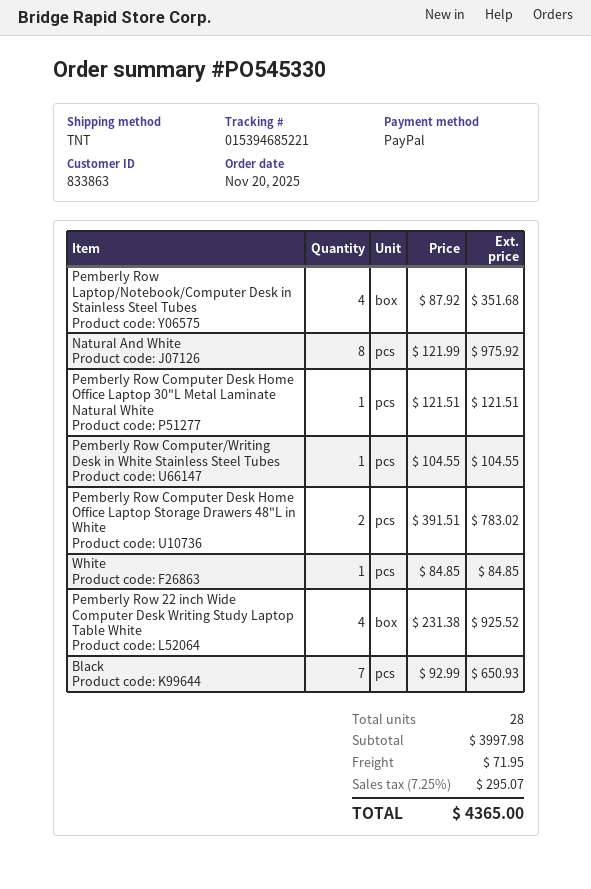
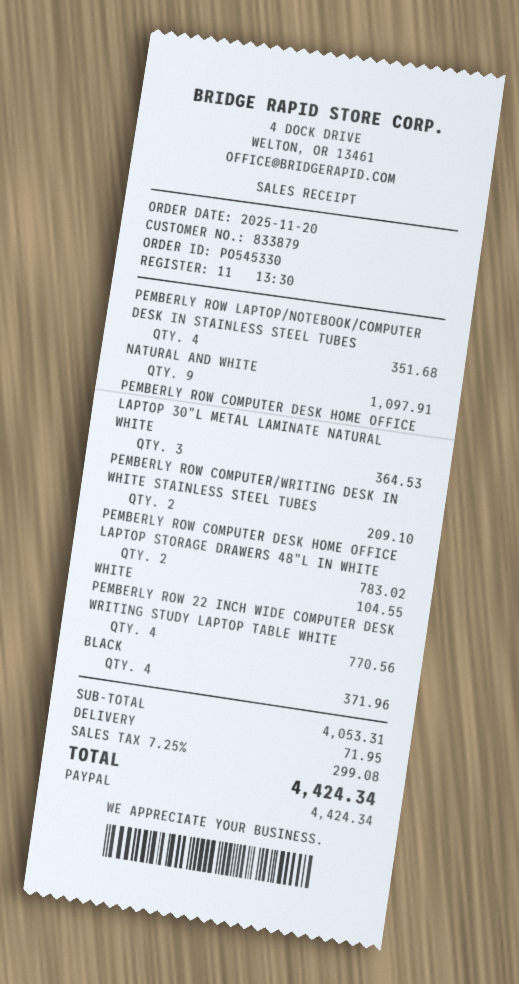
customer number: 833863 -> 833879
Natural And White: 8 for 975.92 -> 9 for 1097.91
Pemberly Row Computer Desk Home Office Laptop 30"L Metal Laminate Natural White: 1 for 121.51 -> 3 for 364.53
Pemberly Row Computer/Writing Desk in White Stainless Steel Tubes: 1 for 104.55 -> 2 for 209.10
White: 1 for 84.85 -> 1 for 104.55
Pemberly Row 22 inch Wide Computer Desk Writing Study Laptop Table White: 4 for 925.52 -> 4 for 770.56
Black: 7 for 650.93 -> 4 for 371.96
subtotal: 3997.98 -> 4053.31
tax: 7.25% = 295.07 -> 7.25% = 299.08
total: 4365.00 -> 4424.34

